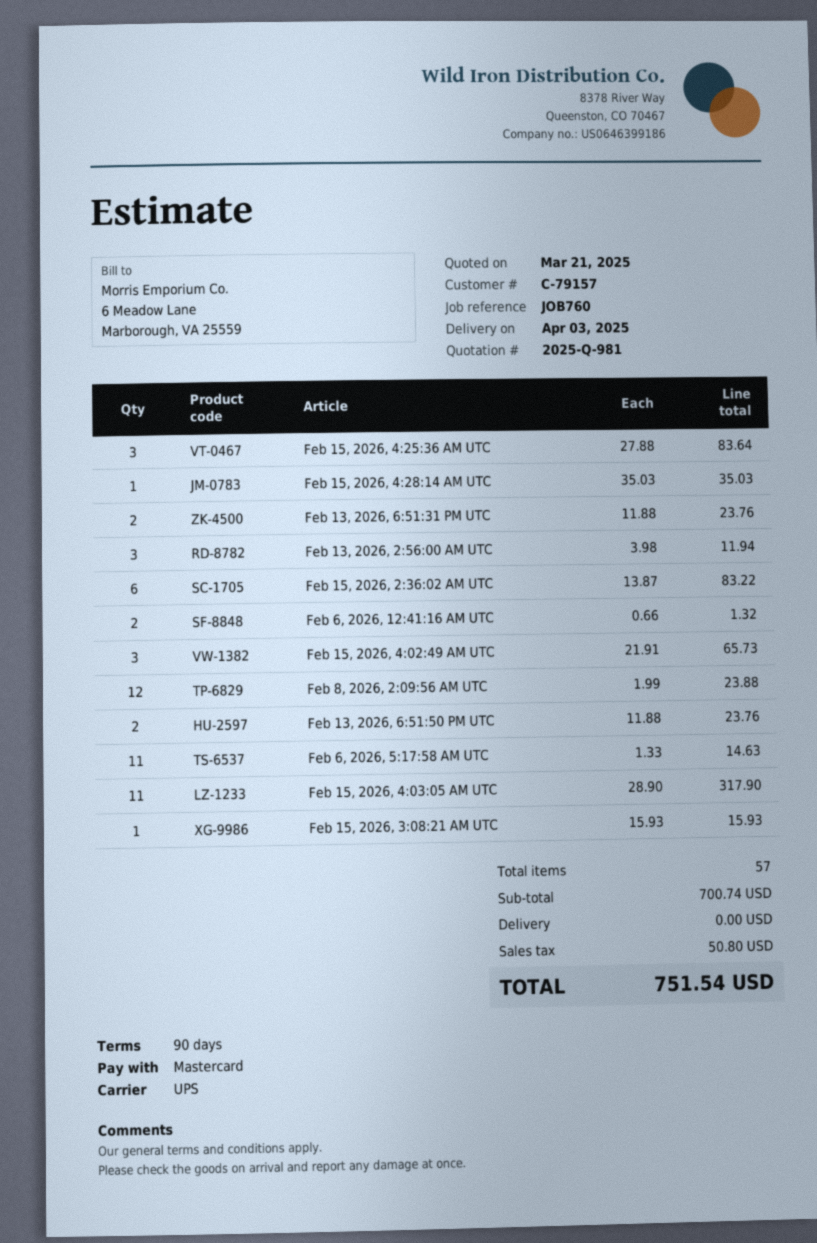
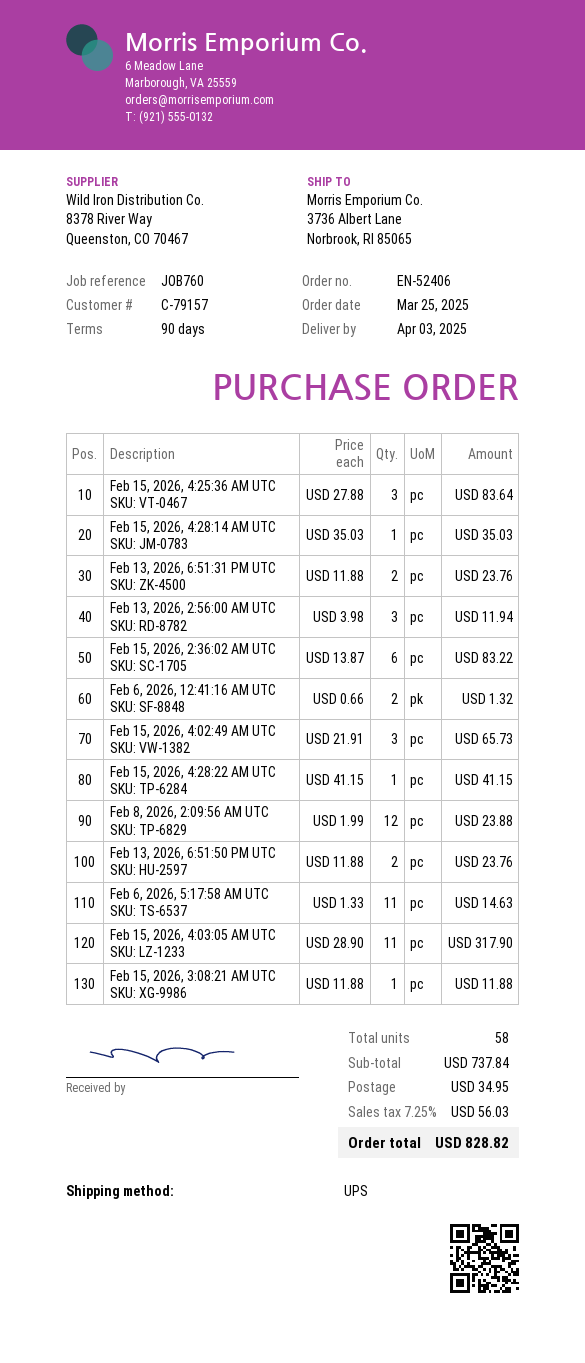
Feb 15, 2026, 3:08:21 AM UTC: 1 x 15.93 = 15.93 -> 1 x 11.88 = 11.88
Feb 15, 2026, 4:28:22 AM UTC: none -> 1 x 41.15 = 41.15
total quantity: 57 -> 58
subtotal: 700.74 -> 737.84
shipping: 0.00 -> 34.95
tax: 50.80 -> 56.03
total: 751.54 -> 828.82

